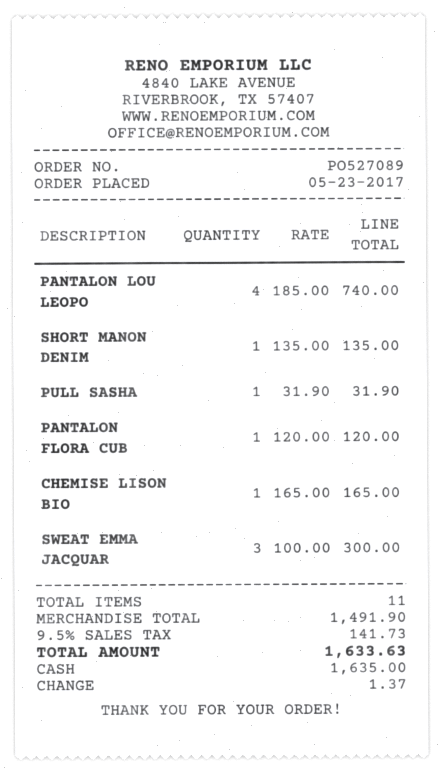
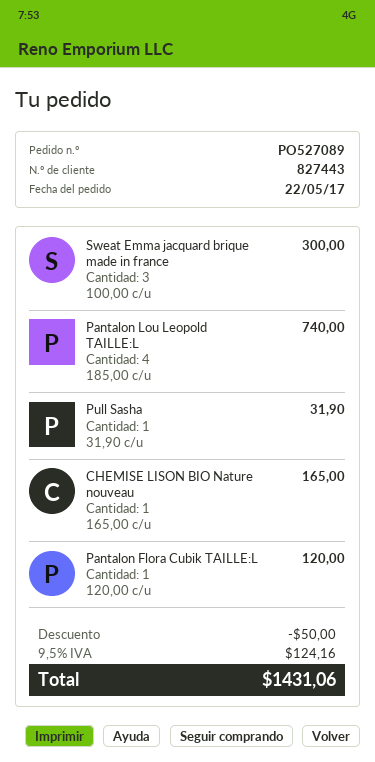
order date: 2017-05-23 -> 2017-05-22
SHORT MANON DENIM: 1 x 135.00 = 135.00 -> none
discount: none -> 50.00
tax: 9.5% = 141.73 -> 9.5% = 124.16
total: 1633.63 -> 1431.06

